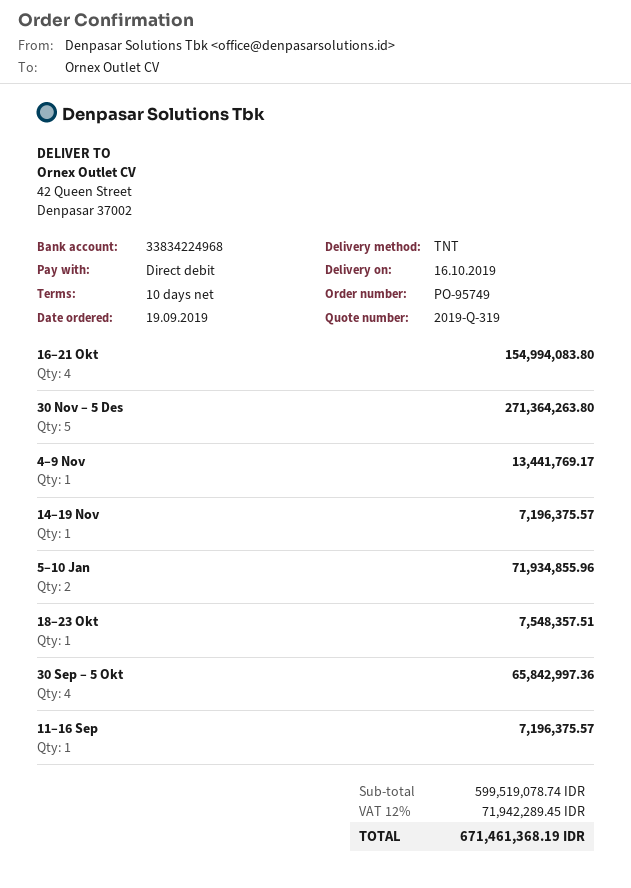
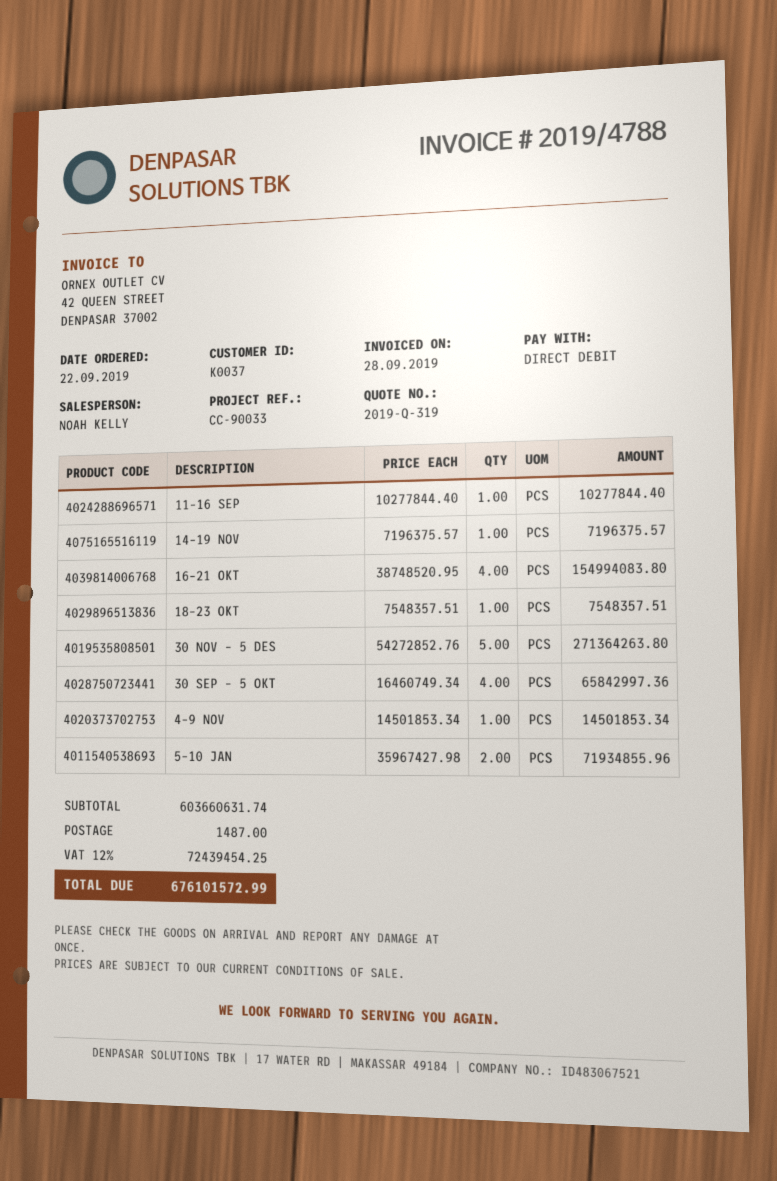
order date: 2019-09-19 -> 2019-09-22
4–9 Nov: 1 for 13441769.17 -> 1 for 14501853.34
11–16 Sep: 1 for 7196375.57 -> 1 for 10277844.40
subtotal: 599519078.74 -> 603660631.74
shipping: none -> 1487.00
tax: 12% = 71942289.45 -> 12% = 72439454.25
total: 671461368.19 -> 676101572.99

